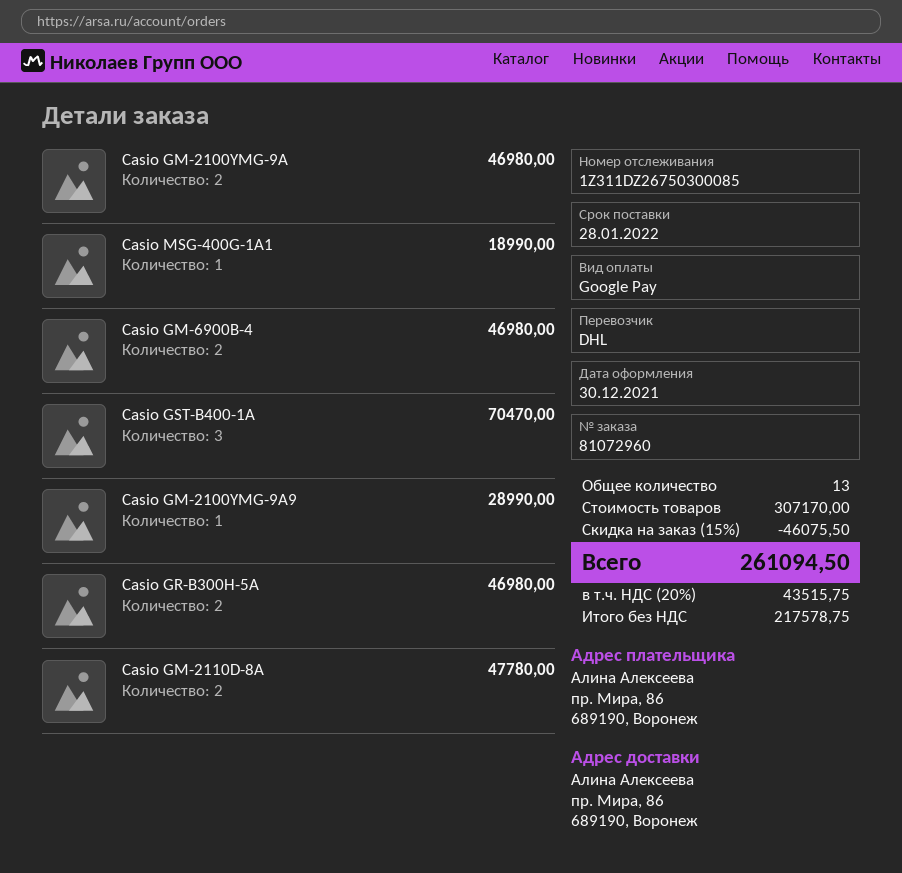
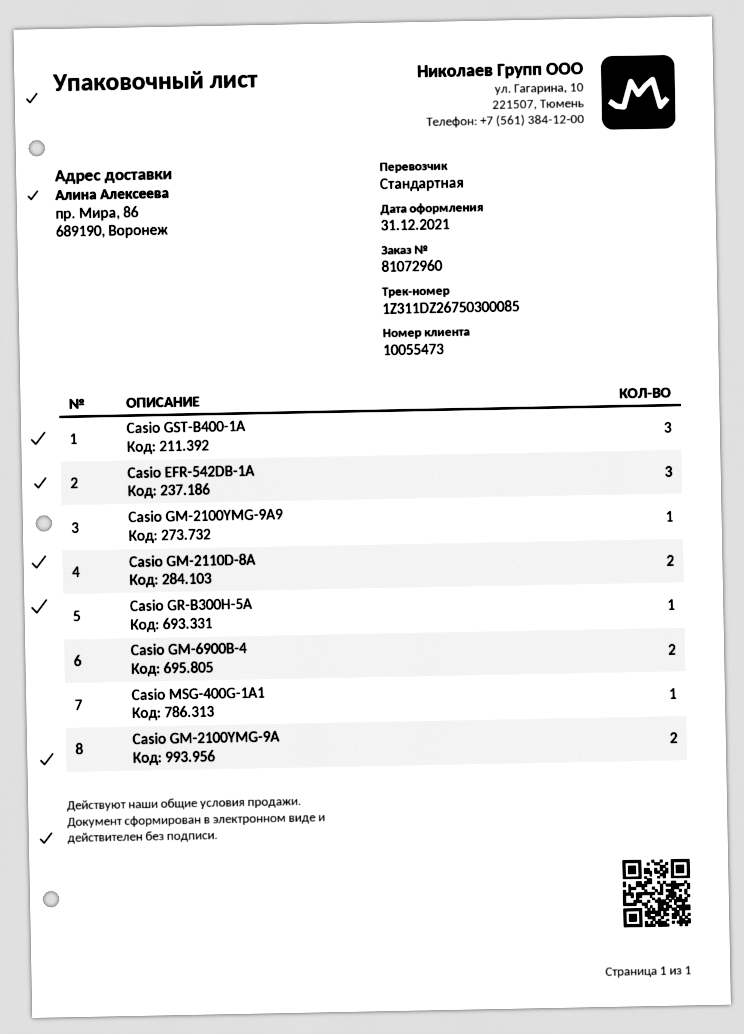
order date: 2021-12-30 -> 2021-12-31
shipping method: DHL -> standard
Casio GR-B300H-5A: 2 -> 1
Casio EFR-542DB-1A: none -> 3

